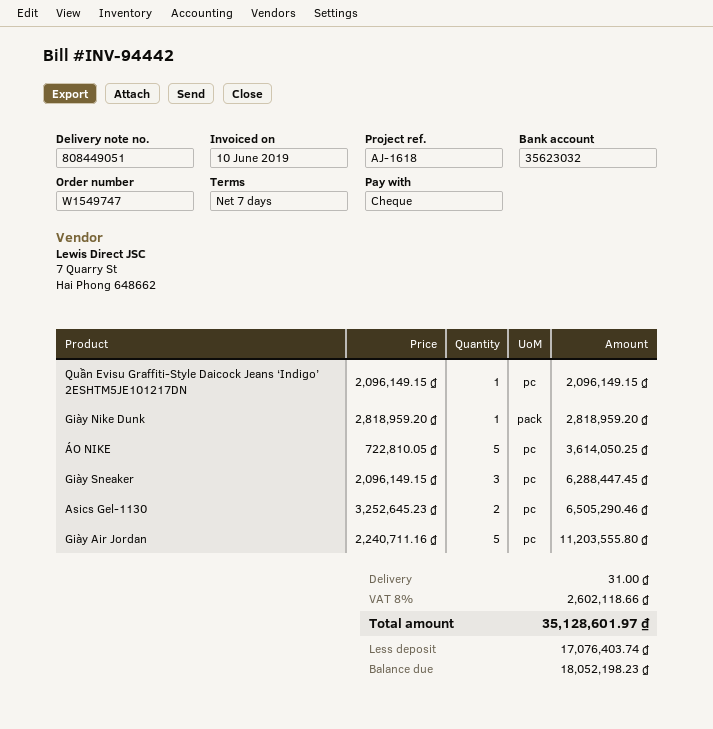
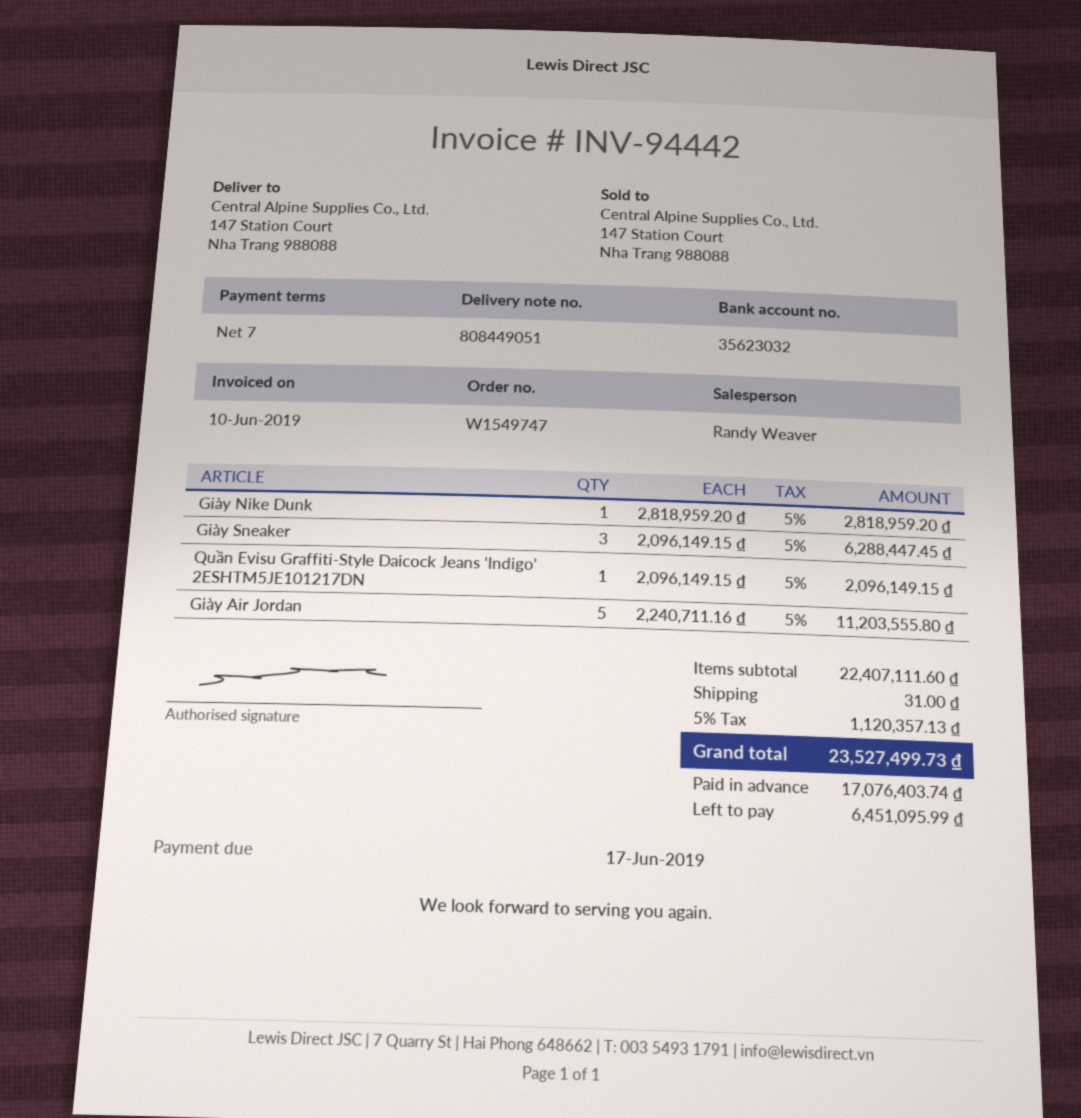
ÁO NIKE: 5 x 722810.05 = 3614050.25 -> none
Asics Gel-1130: 2 x 3252645.23 = 6505290.46 -> none
tax: 8% = 2602118.66 -> 5% = 1120357.13
total: 35128601.97 -> 23527499.73
balance: 18052198.23 -> 6451095.99

